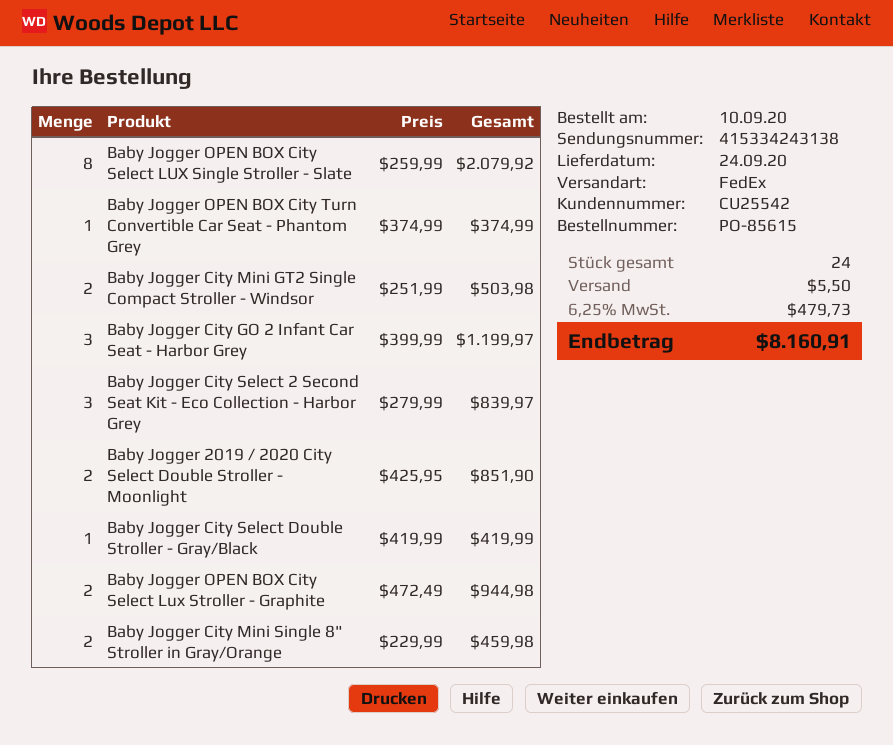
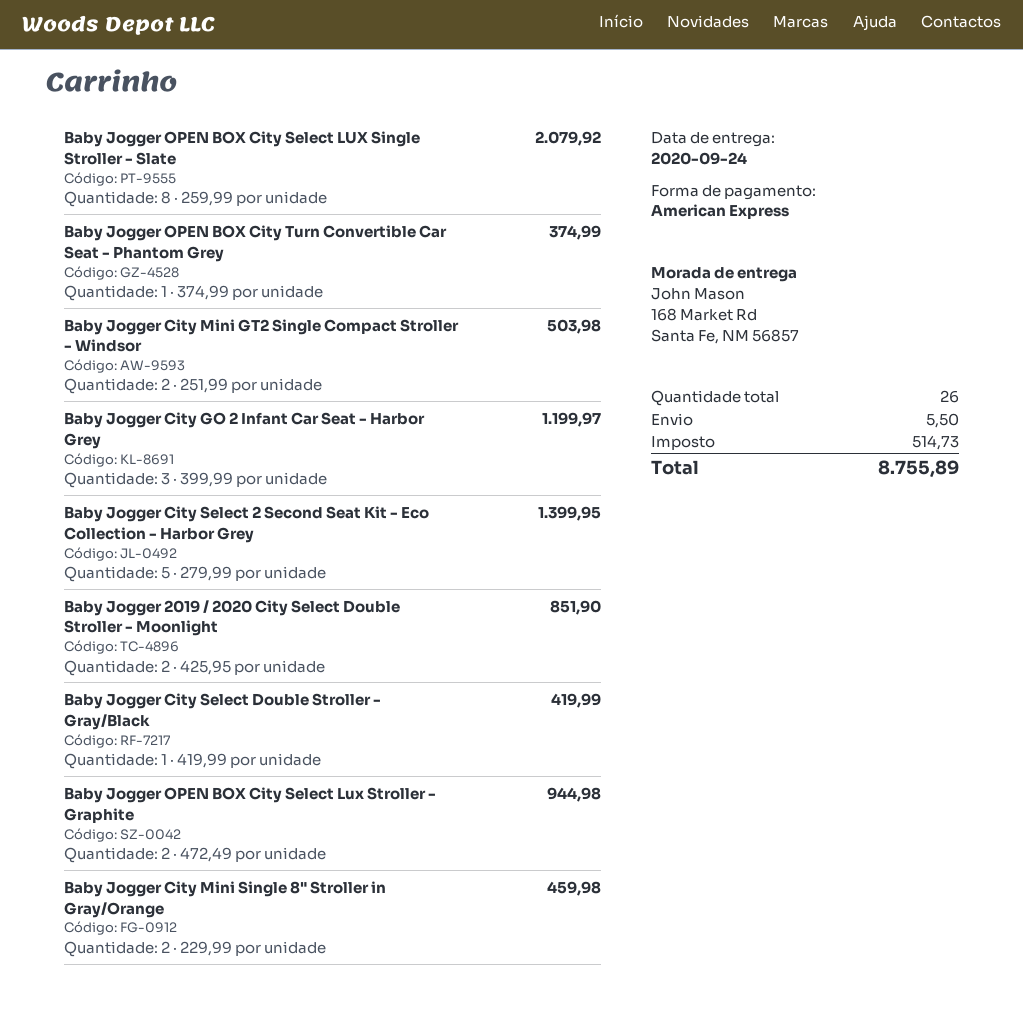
Baby Jogger City Select 2 Second Seat Kit - Eco Collection - Harbor Grey: 3 x 279.99 = 839.97 -> 5 x 279.99 = 1399.95
total quantity: 24 -> 26
tax: 479.73 -> 514.73
total: 8160.91 -> 8755.89

